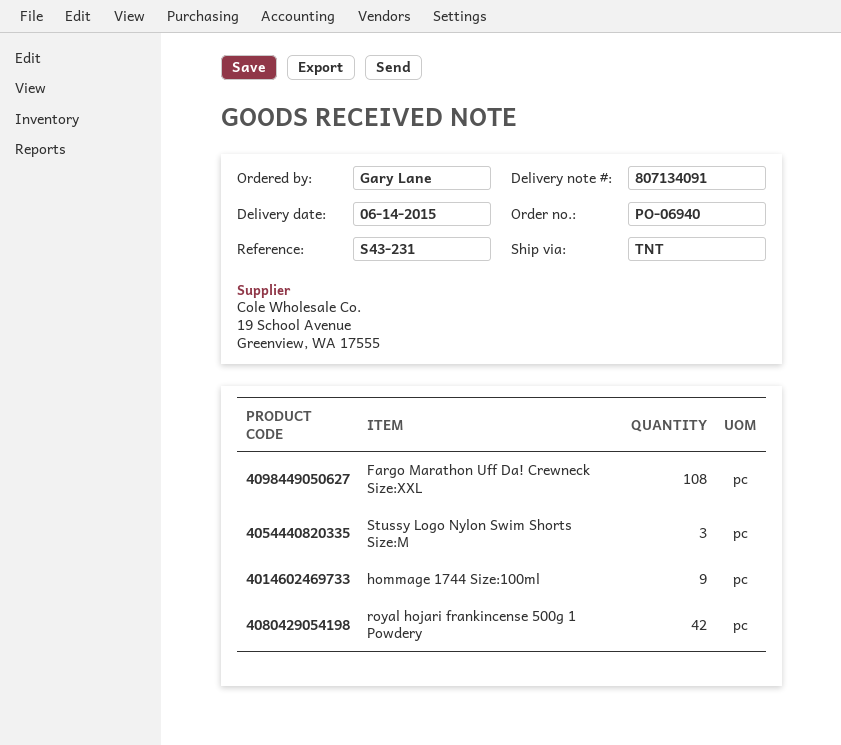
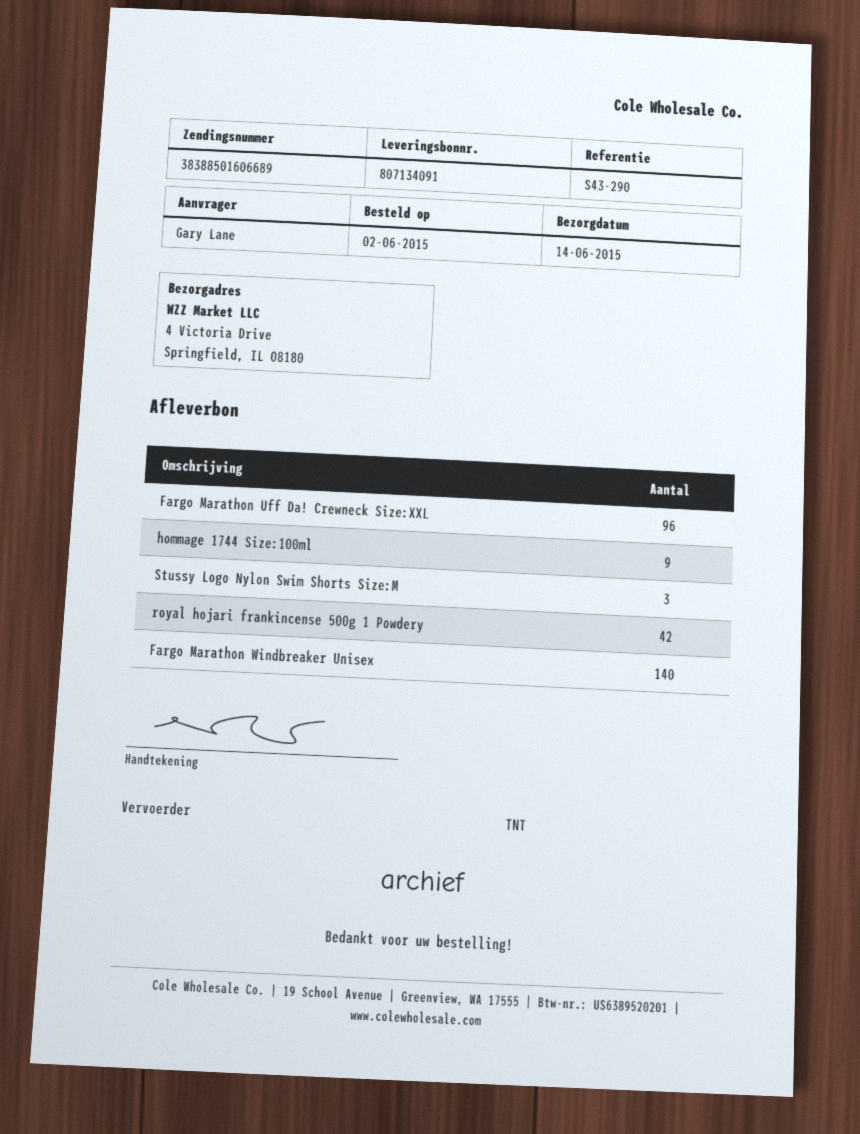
reference: S43-231 -> S43-290
Fargo Marathon Uff Da! Crewneck Size:XXL: 108 -> 96
Fargo Marathon Windbreaker Unisex: none -> 140

